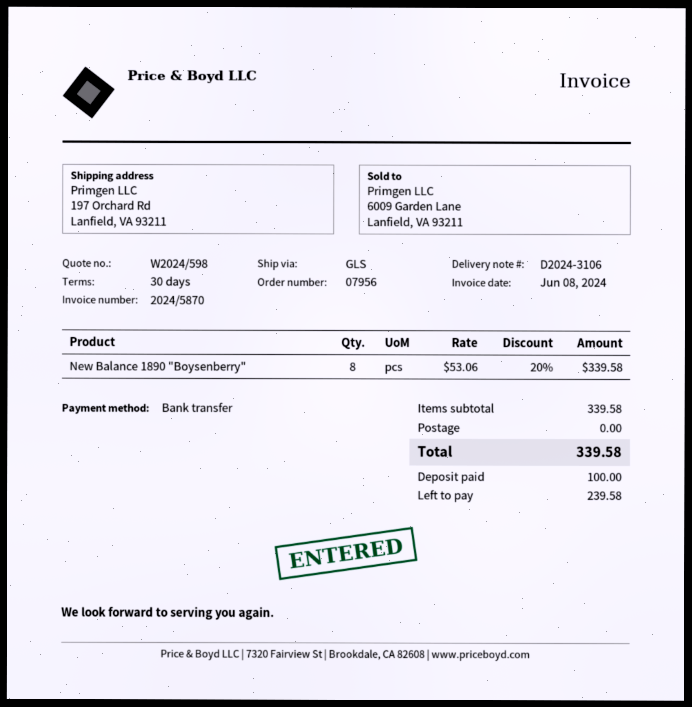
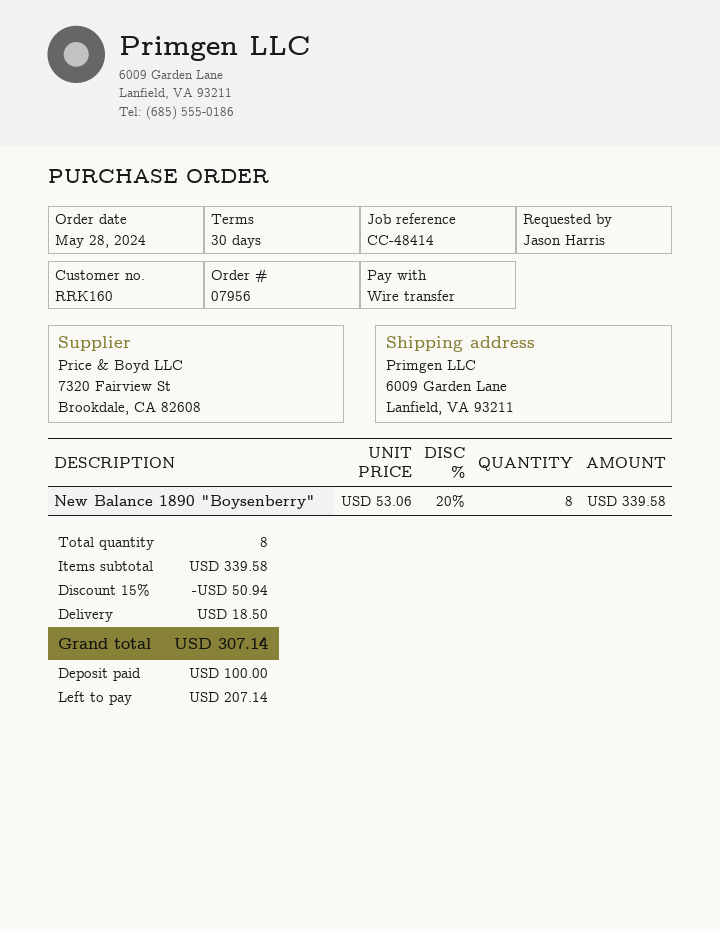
ship to: 197 Orchard Rd, Lanfield, VA 93211 -> 6009 Garden Lane, Lanfield, VA 93211
discount: none -> 15% = 50.94
shipping: 0.00 -> 18.50
total: 339.58 -> 307.14
balance: 239.58 -> 207.14

